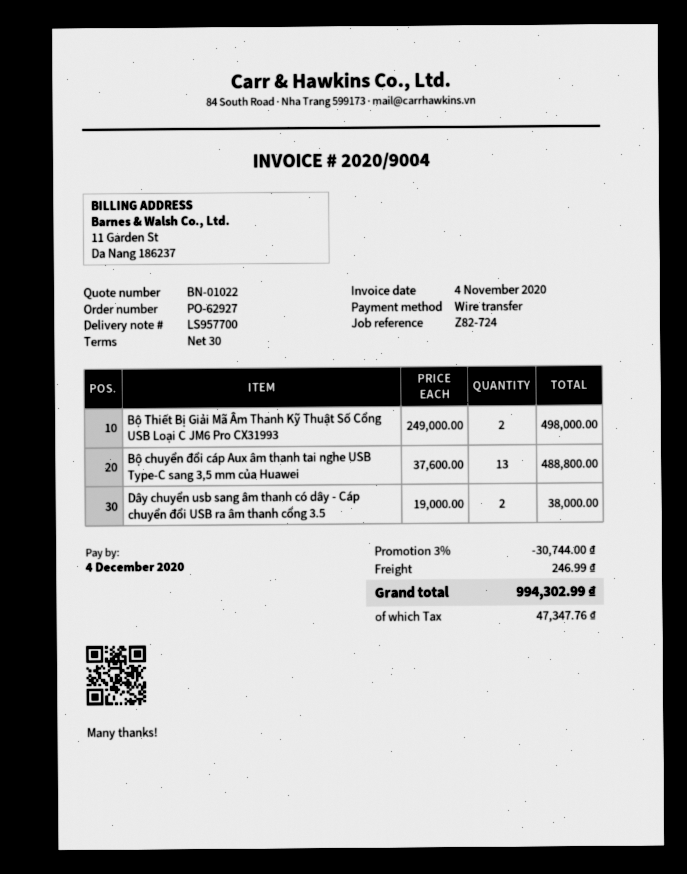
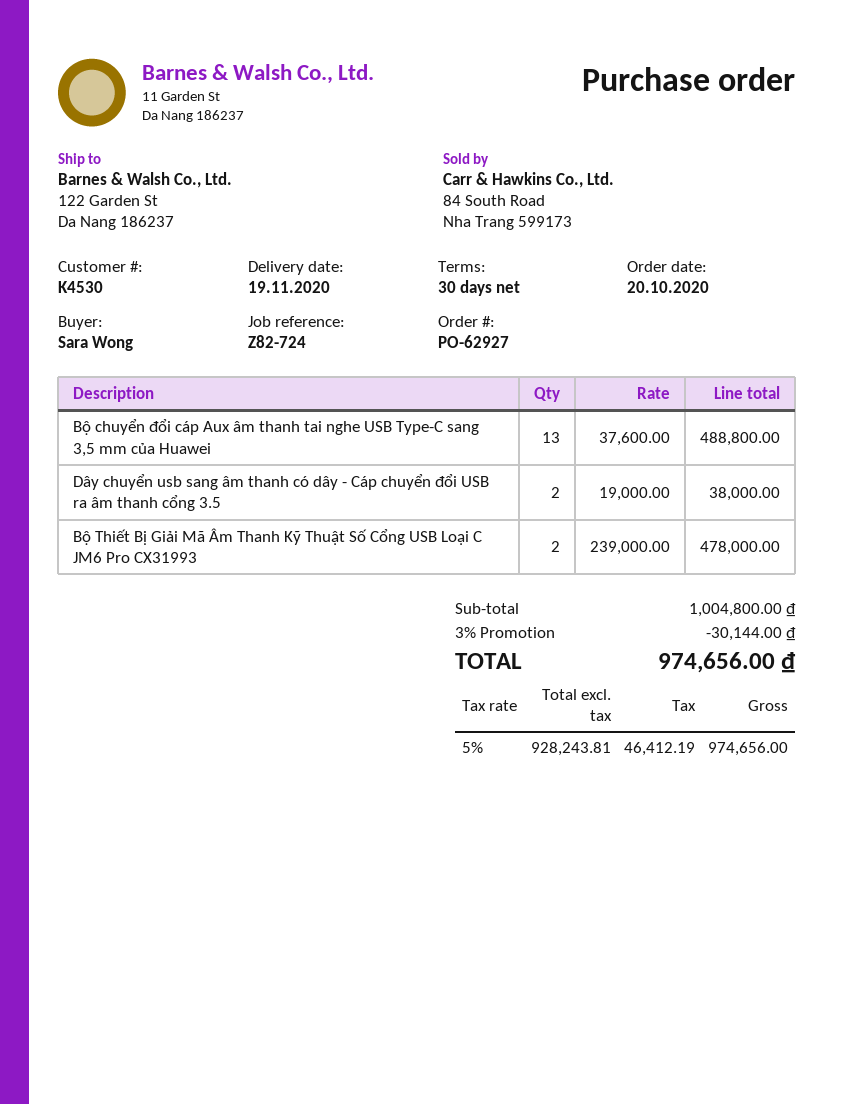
Bộ Thiết Bị Giải Mã Âm Thanh Kỹ Thuật Số Cổng USB Loại C JM6 Pro CX31993: 2 x 249000.00 = 498000.00 -> 2 x 239000.00 = 478000.00
discount: 3% = 30744.00 -> 3% = 30144.00
shipping: 246.99 -> none
tax: 47347.76 -> 46412.19
total: 994302.99 -> 974656.00

